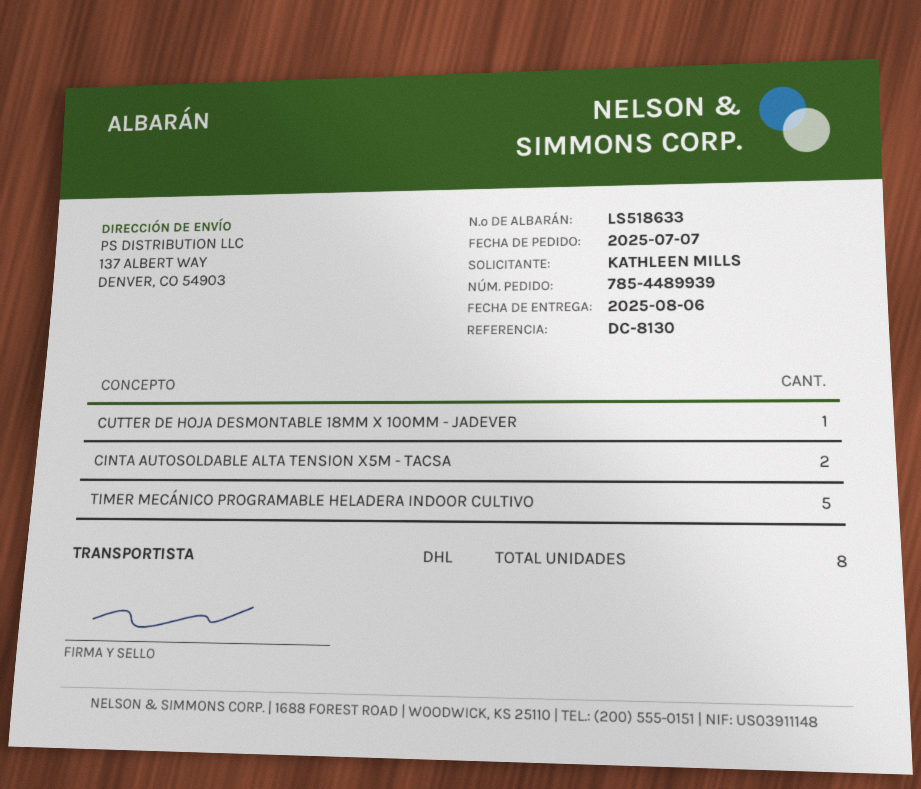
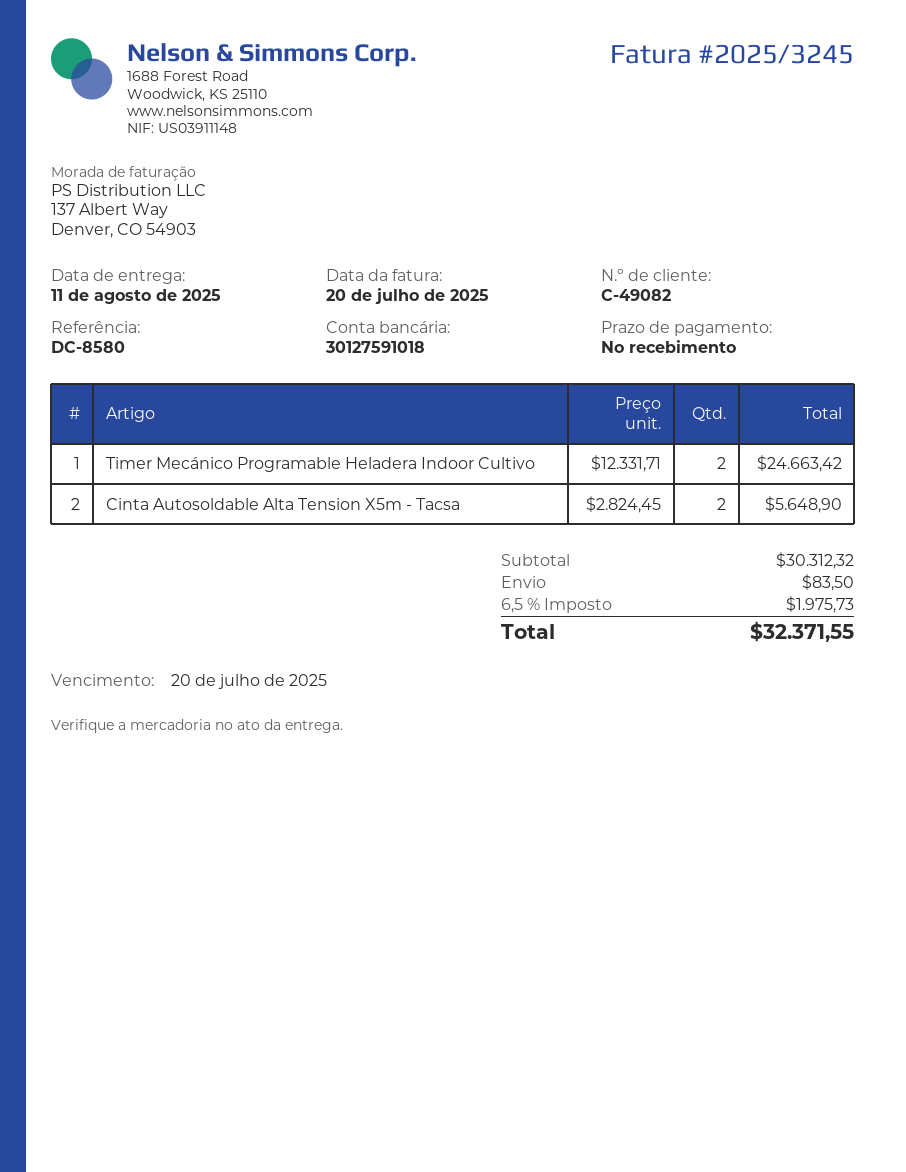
delivery date: 2025-08-06 -> 2025-08-11
reference: DC-8130 -> DC-8580
CUTTER DE HOJA DESMONTABLE 18MM X 100MM - JADEVER: 1 -> none
TIMER MECÁNICO PROGRAMABLE HELADERA INDOOR CULTIVO: 5 -> 2

